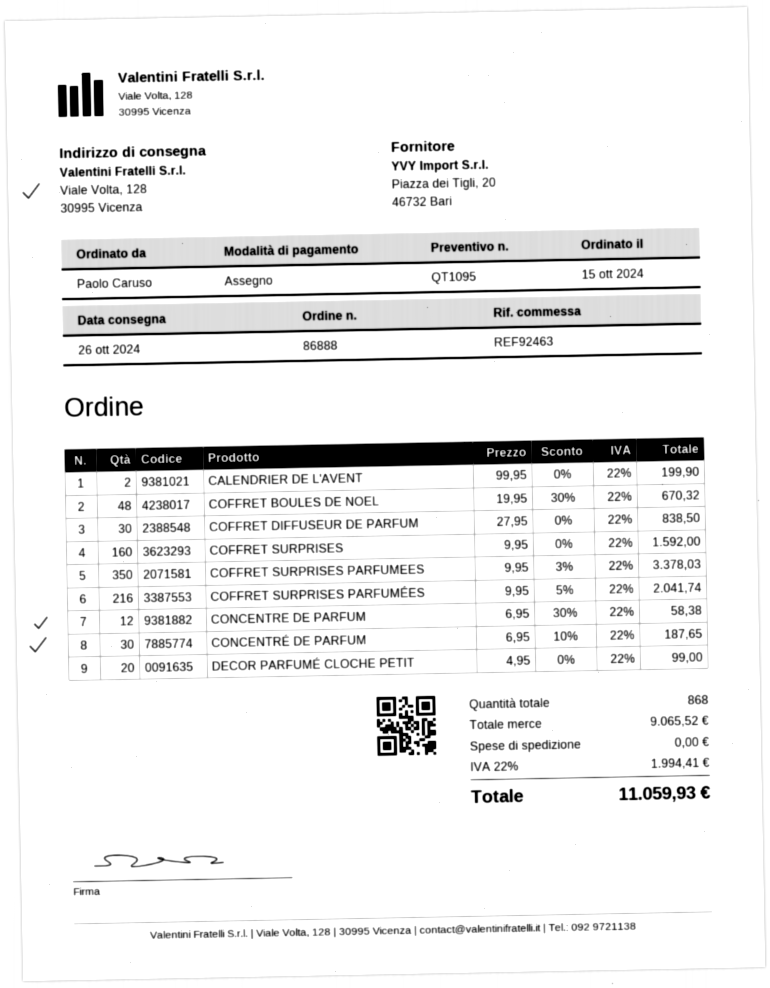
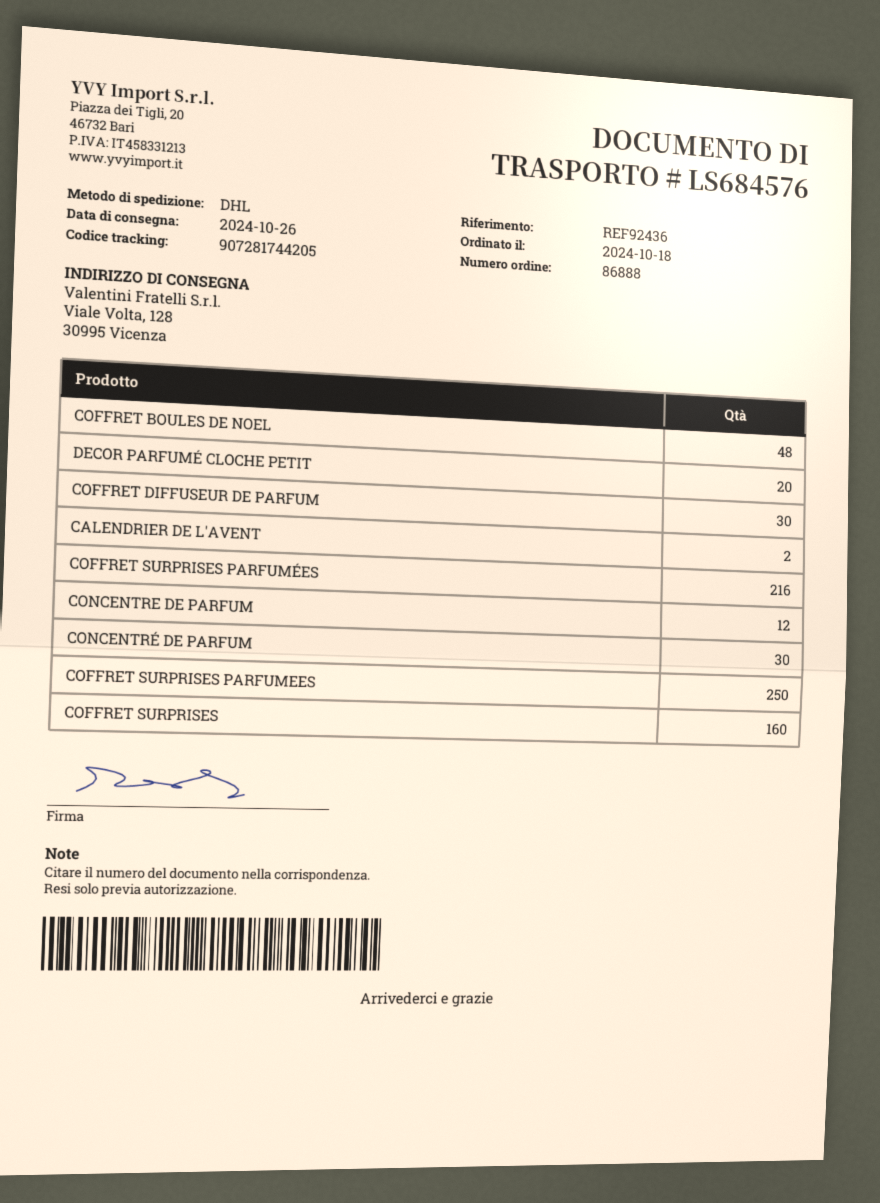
order date: 2024-10-15 -> 2024-10-18
reference: REF92463 -> REF92436
COFFRET SURPRISES PARFUMEES: 350 -> 250

